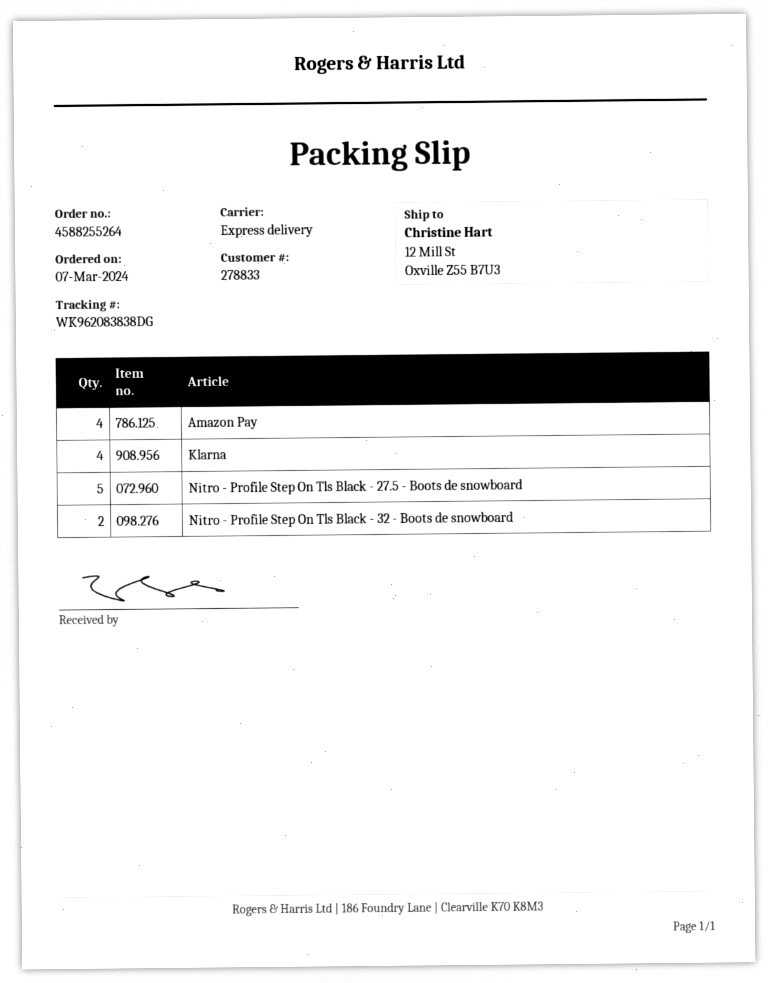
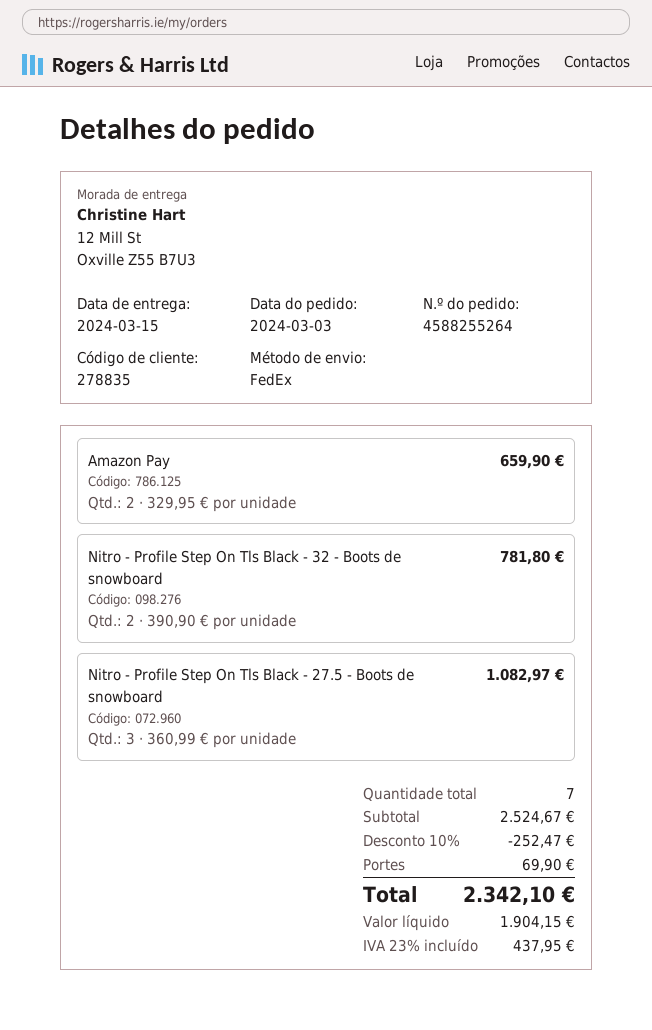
order date: 2024-03-07 -> 2024-03-03
customer number: 278833 -> 278835
shipping method: express -> FedEx
Amazon Pay: 4 -> 2
Klarna: 4 -> none
Nitro - Profile Step On Tls Black - 27.5 - Boots de snowboard: 5 -> 3

